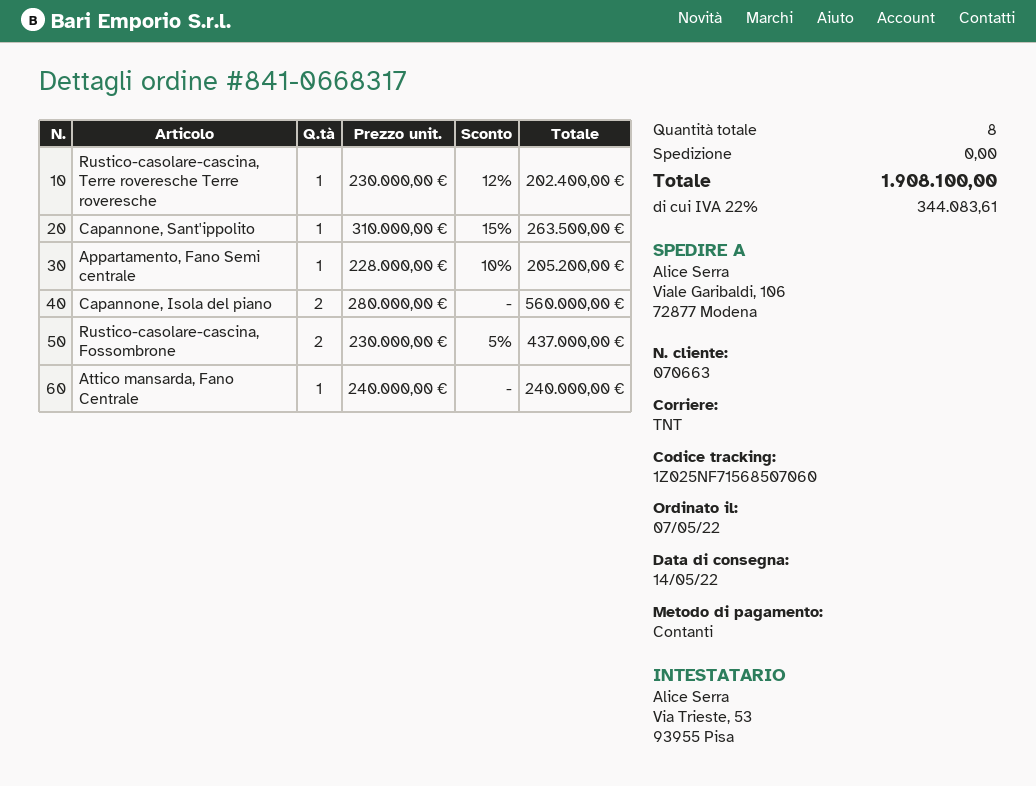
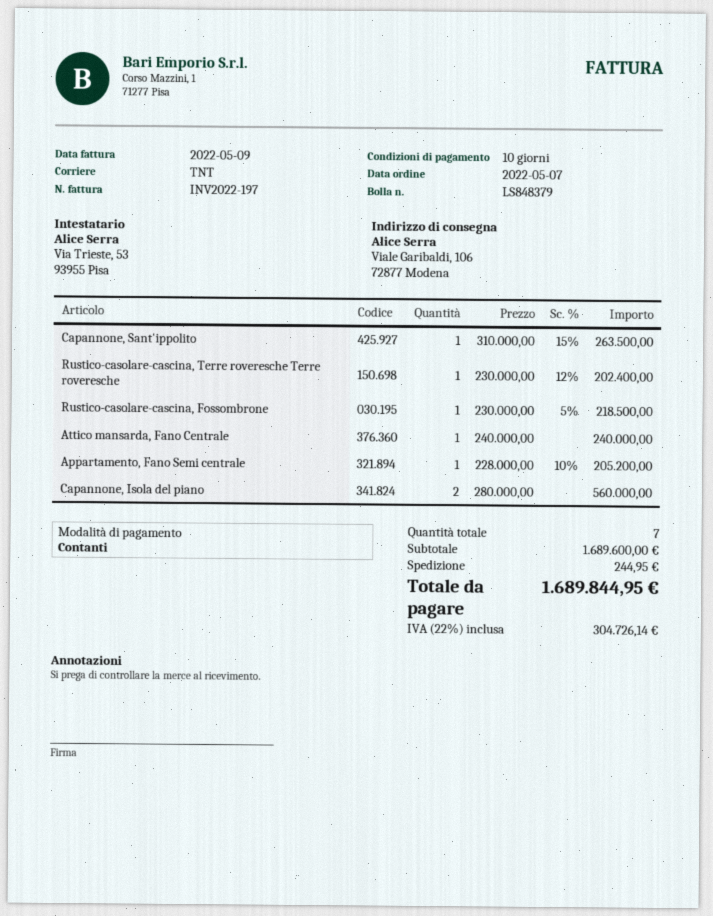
Rustico-casolare-cascina, Fossombrone: 2 x 230000.00 - 5% = 437000.00 -> 1 x 230000.00 - 5% = 218500.00
total quantity: 8 -> 7
shipping: 0.00 -> 244.95
tax: 22% = 344083.61 -> 22% = 304726.14
total: 1908100.00 -> 1689844.95

